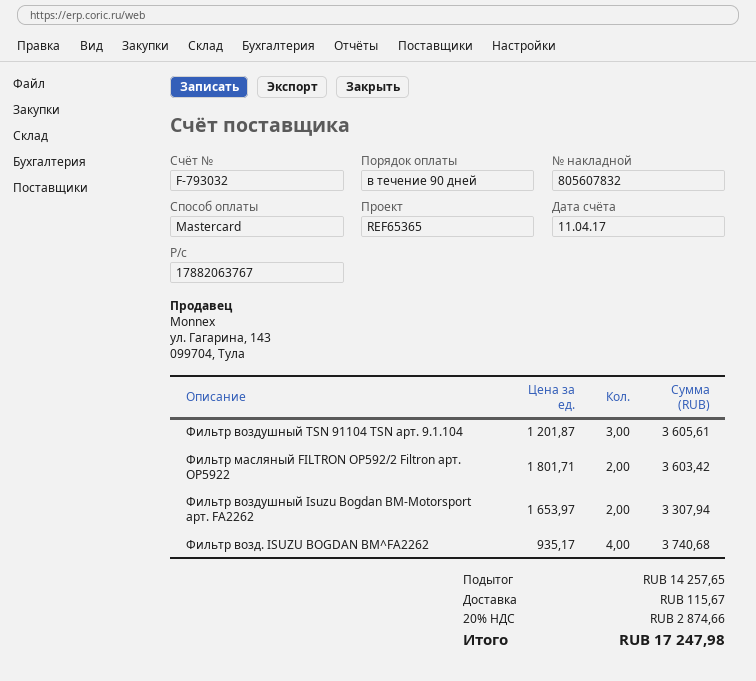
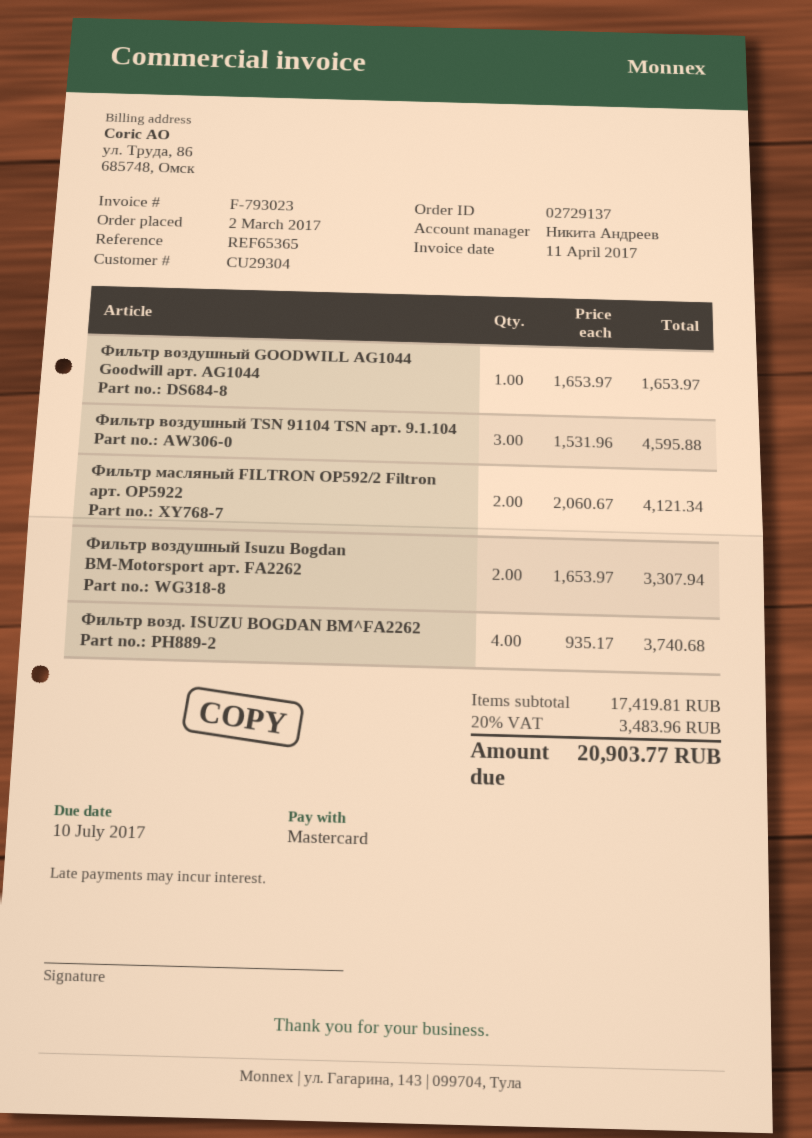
invoice number: F-793032 -> F-793023
Фильтр воздушный TSN 91104 TSN арт. 9.1.104: 3 x 1201.87 = 3605.61 -> 3 x 1531.96 = 4595.88
Фильтр масляный FILTRON OP592/2 Filtron арт. OP5922: 2 x 1801.71 = 3603.42 -> 2 x 2060.67 = 4121.34
Фильтр воздушный GOODWILL AG1044 Goodwill арт. AG1044: none -> 1 x 1653.97 = 1653.97
subtotal: 14257.65 -> 17419.81
shipping: 115.67 -> none
tax: 20% = 2874.66 -> 20% = 3483.96
total: 17247.98 -> 20903.77

